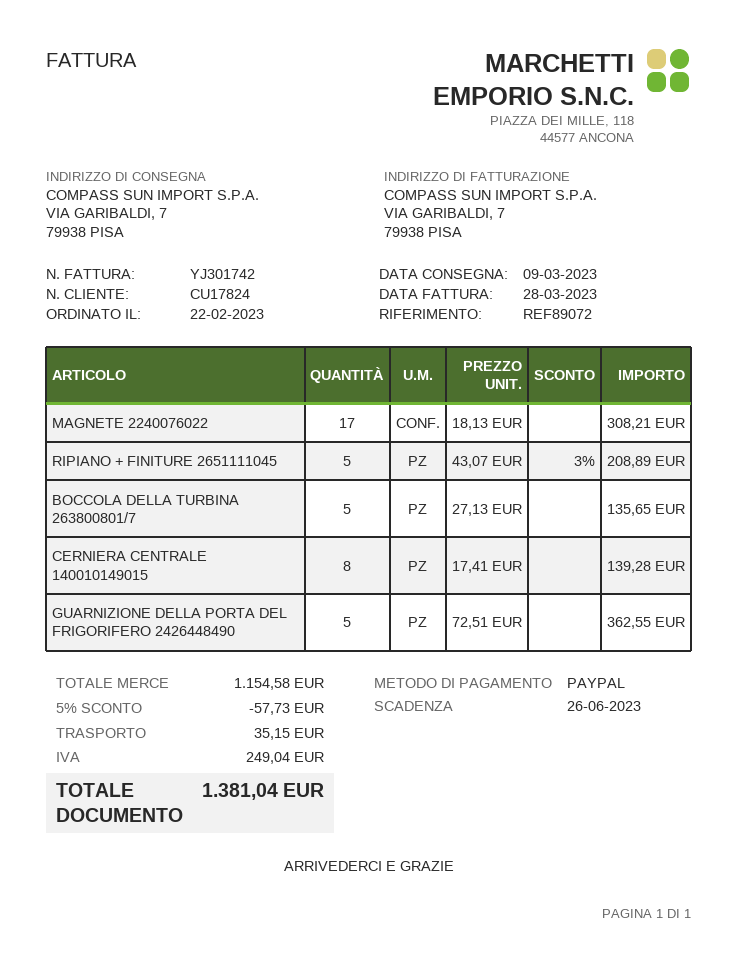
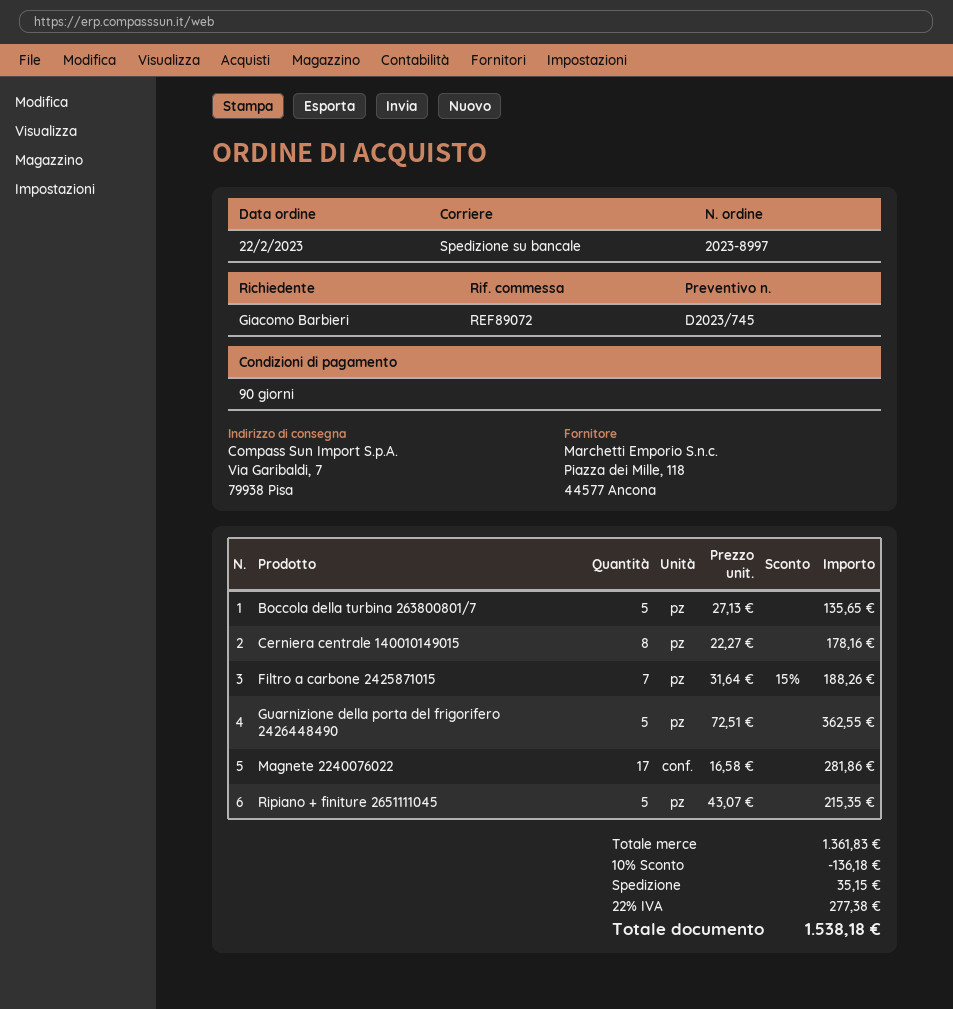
MAGNETE 2240076022: 17 x 18.13 = 308.21 -> 17 x 16.58 = 281.86
RIPIANO + FINITURE 2651111045: 5 x 43.07 - 3% = 208.89 -> 5 x 43.07 = 215.35
CERNIERA CENTRALE 140010149015: 8 x 17.41 = 139.28 -> 8 x 22.27 = 178.16
Filtro a carbone 2425871015: none -> 7 x 31.64 - 15% = 188.26
subtotal: 1154.58 -> 1361.83
discount: 5% = 57.73 -> 10% = 136.18
tax: 249.04 -> 277.38
total: 1381.04 -> 1538.18

